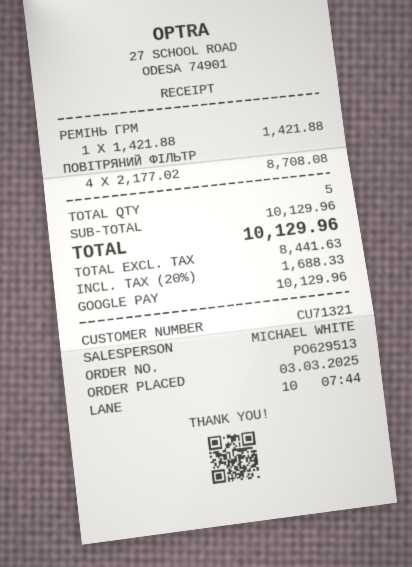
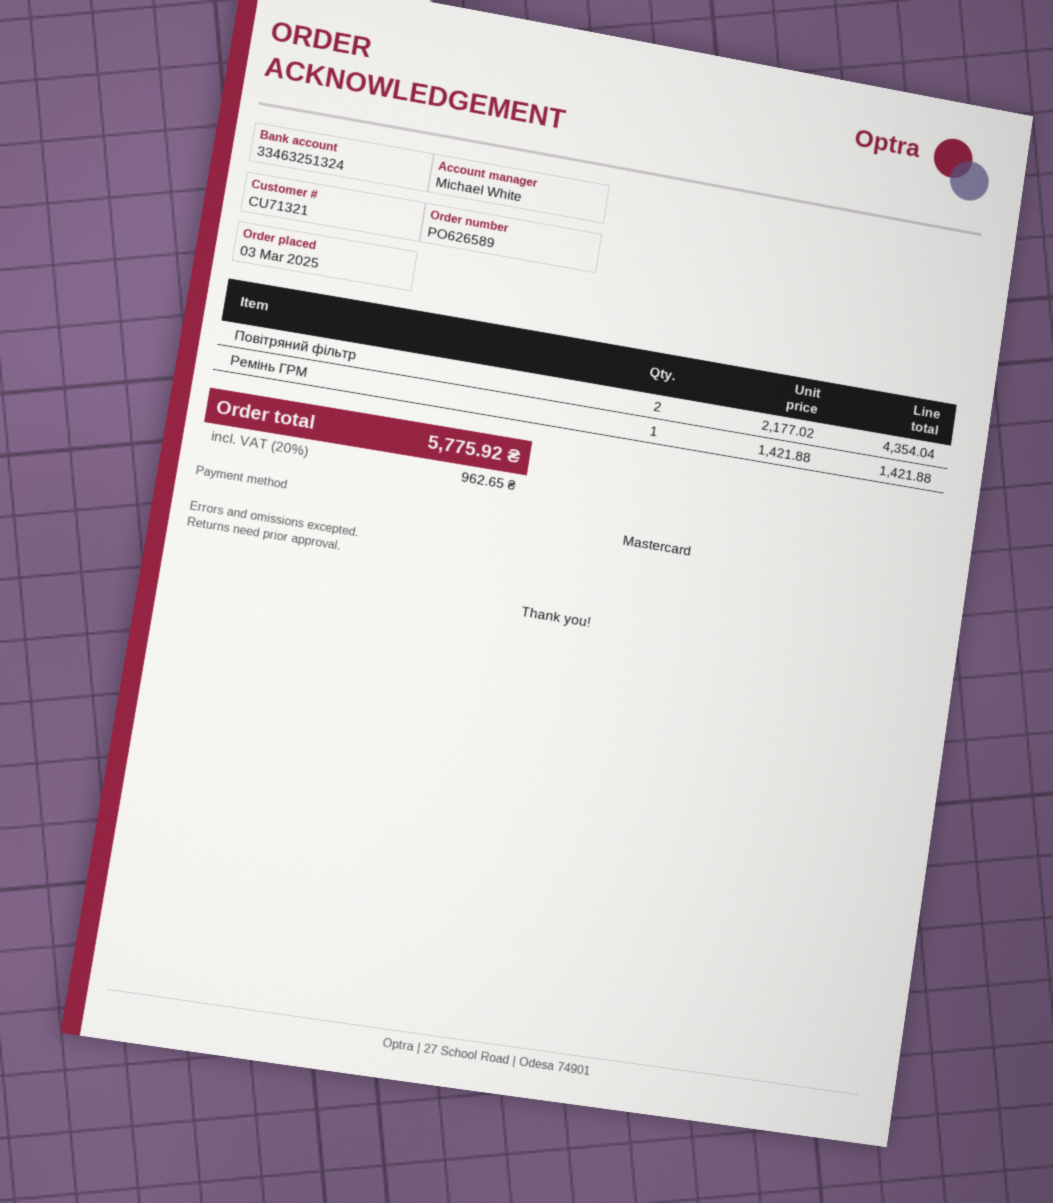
order number: PO629513 -> PO626589
payment method: Google Pay -> Mastercard
ПОВІТРЯНИЙ ФІЛЬТР: 4 x 2177.02 = 8708.08 -> 2 x 2177.02 = 4354.04
tax: 20% = 1688.33 -> 20% = 962.65
total: 10129.96 -> 5775.92

